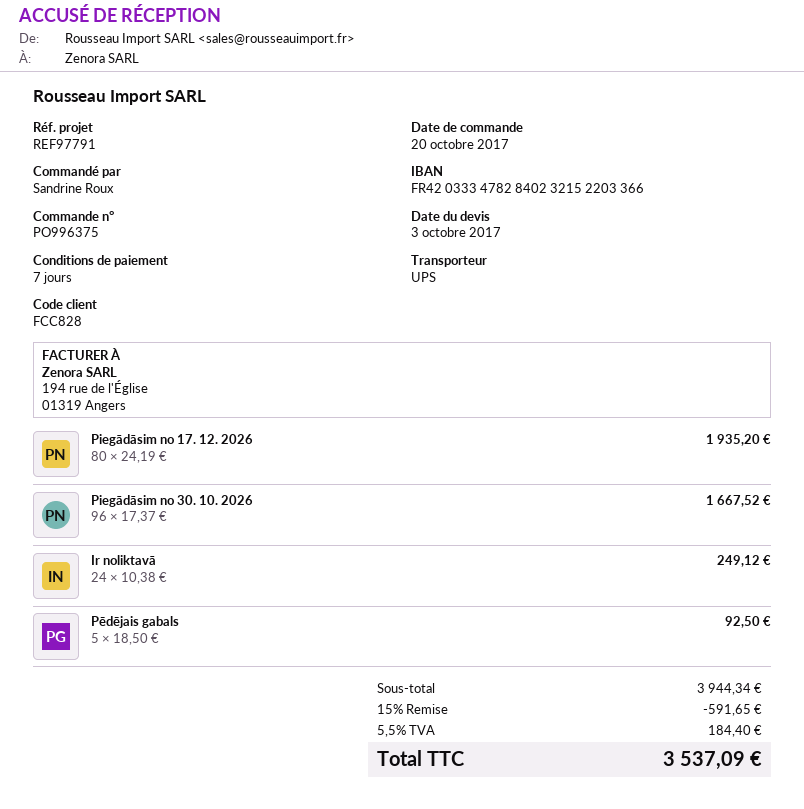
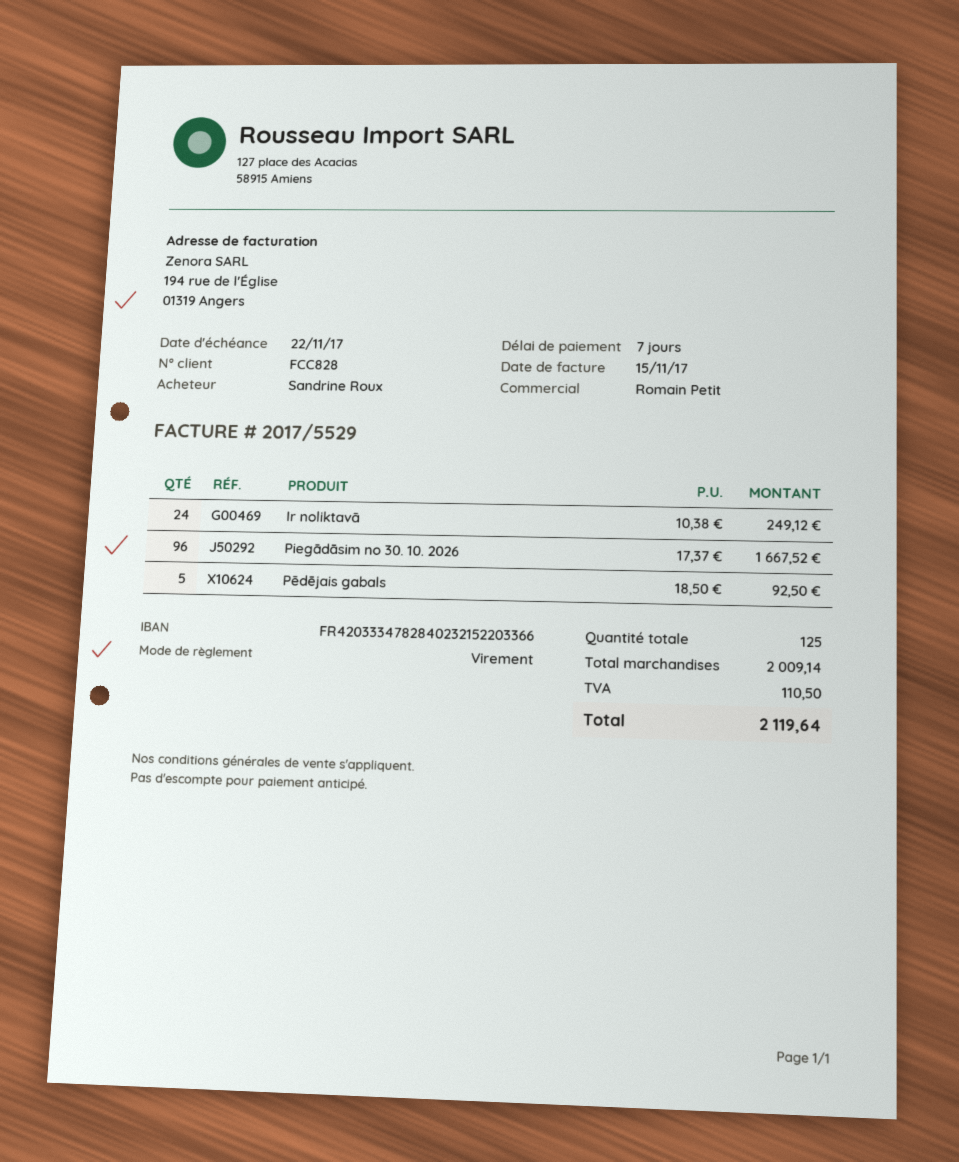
Piegādāsim no 17. 12. 2026: 80 x 24.19 = 1935.20 -> none
subtotal: 3944.34 -> 2009.14
discount: 15% = 591.65 -> none
tax: 184.40 -> 110.50
total: 3537.09 -> 2119.64

